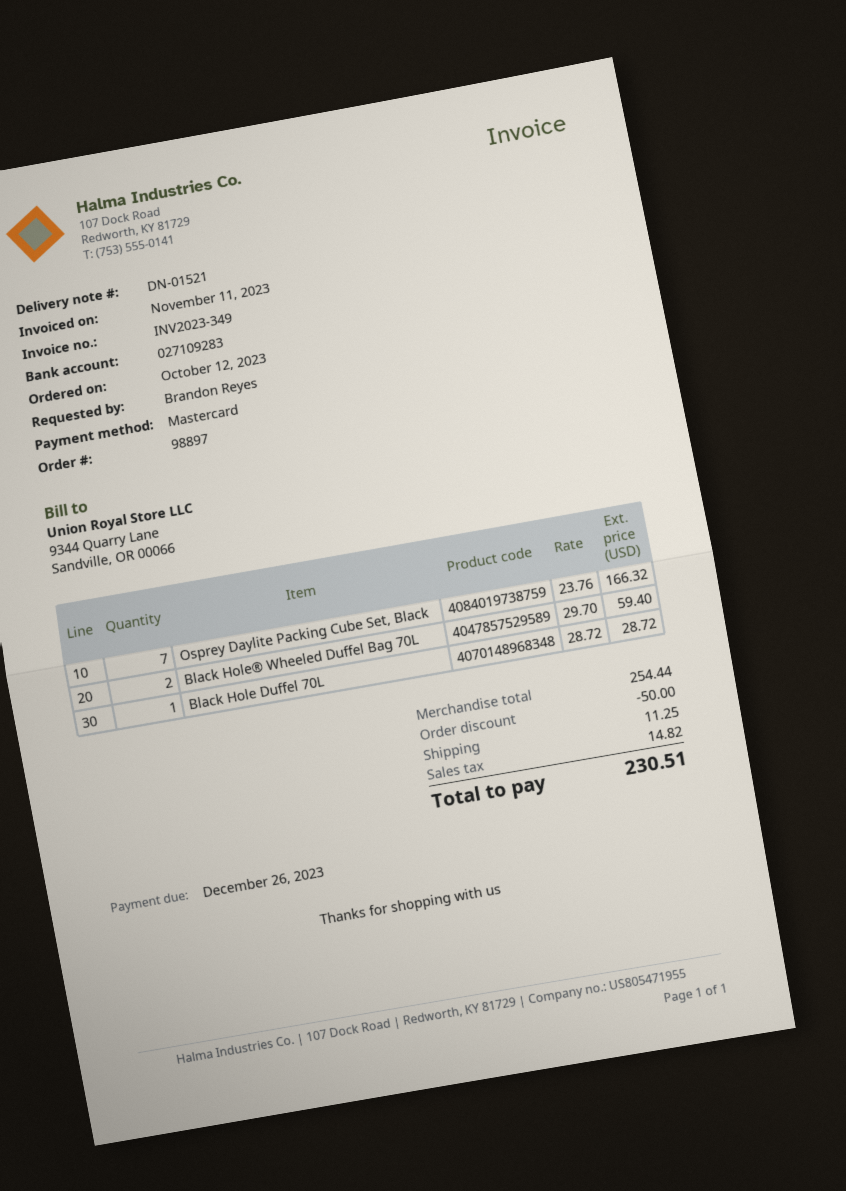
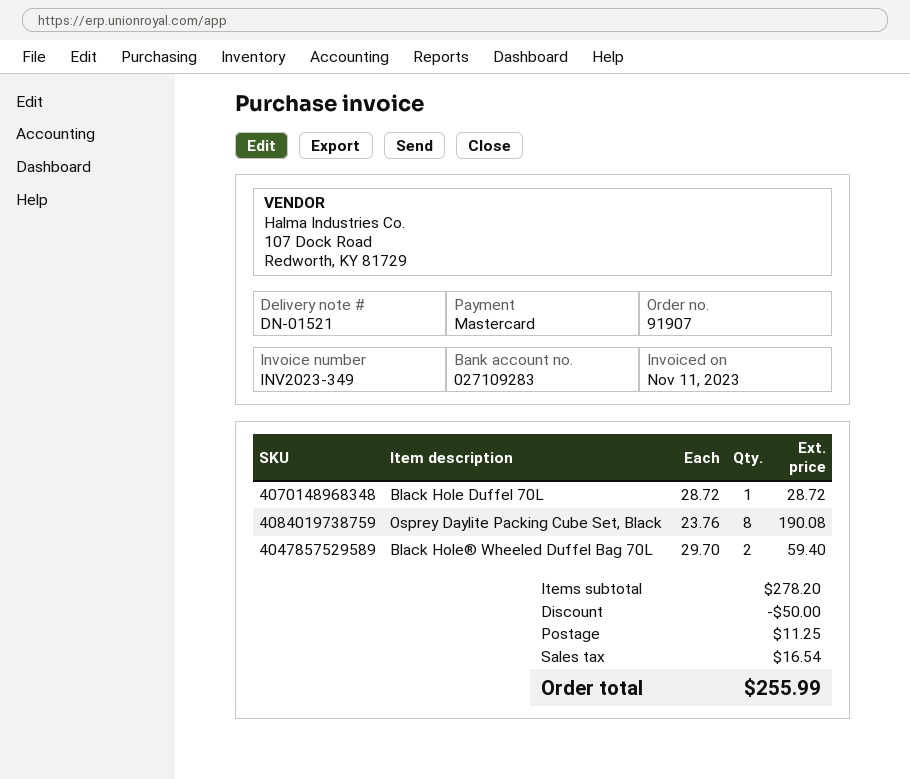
order number: 98897 -> 91907
Osprey Daylite Packing Cube Set, Black: 7 x 23.76 = 166.32 -> 8 x 23.76 = 190.08
subtotal: 254.44 -> 278.20
tax: 14.82 -> 16.54
total: 230.51 -> 255.99

